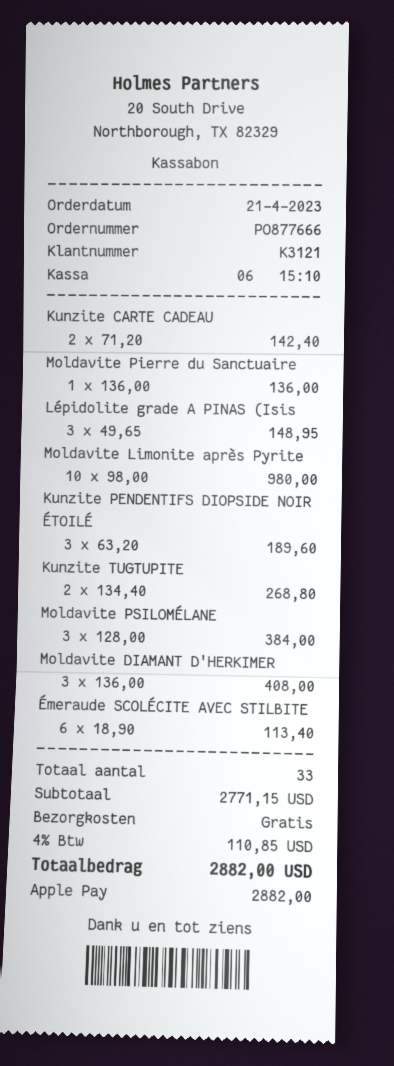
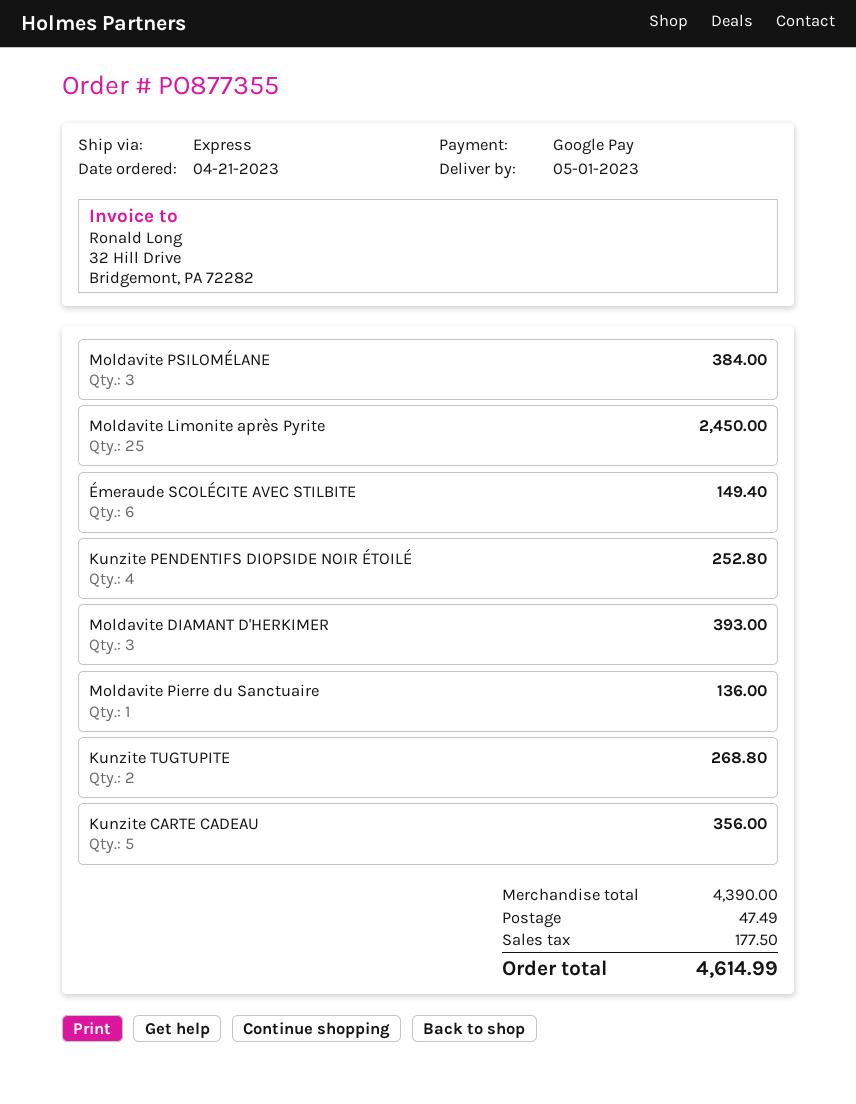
order number: PO877666 -> PO877355
payment method: Apple Pay -> Google Pay
Kunzite CARTE CADEAU: 2 for 142.40 -> 5 for 356.00
Lépidolite grade A PINAS (Isis: 3 for 148.95 -> none
Moldavite Limonite après Pyrite: 10 for 980.00 -> 25 for 2450.00
Kunzite PENDENTIFS DIOPSIDE NOIR ÉTOILÉ: 3 for 189.60 -> 4 for 252.80
Moldavite DIAMANT D'HERKIMER: 3 for 408.00 -> 3 for 393.00
Émeraude SCOLÉCITE AVEC STILBITE: 6 for 113.40 -> 6 for 149.40
subtotal: 2771.15 -> 4390.00
shipping: 0.00 -> 47.49
tax: 110.85 -> 177.50
total: 2882.00 -> 4614.99

